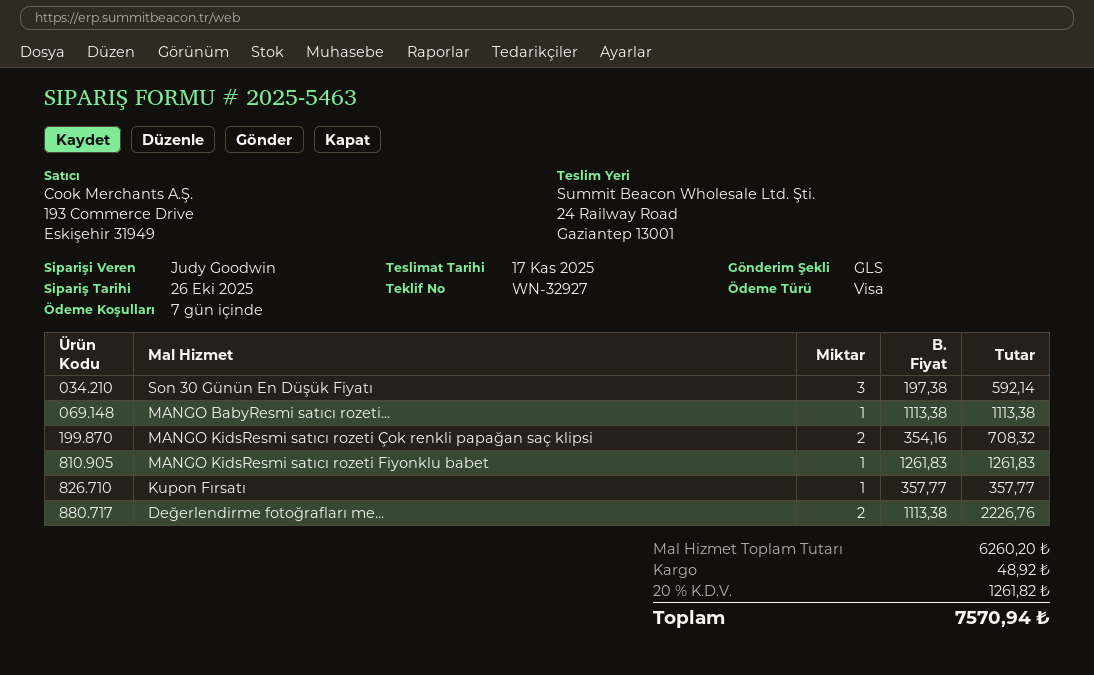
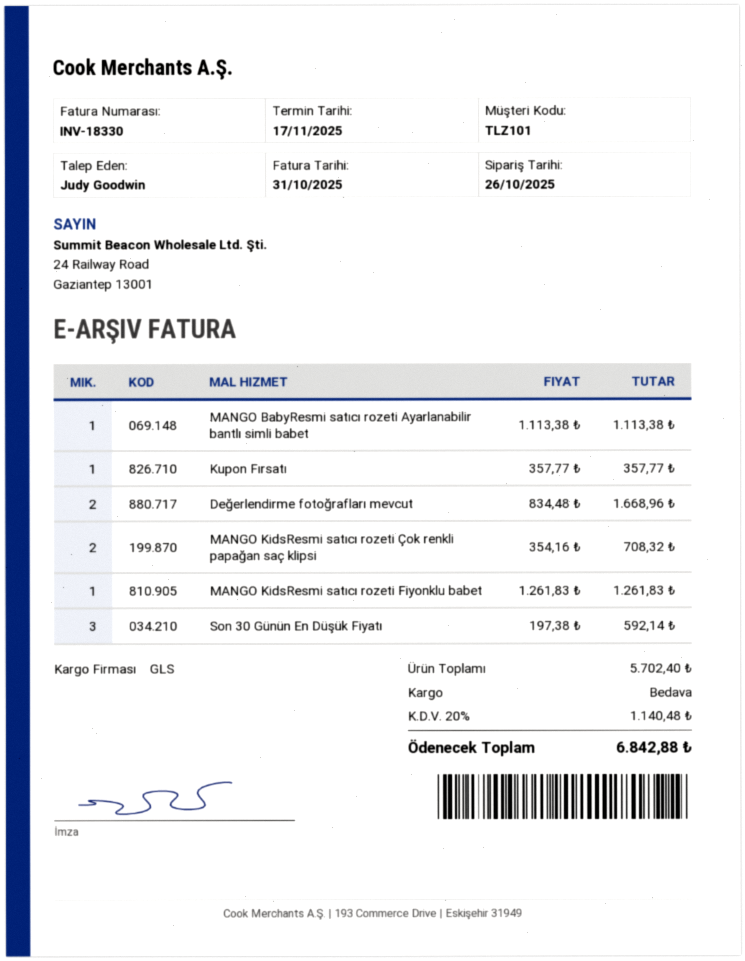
Değerlendirme fotoğrafları me...: 2 x 1113.38 = 2226.76 -> 2 x 834.48 = 1668.96
subtotal: 6260.20 -> 5702.40
shipping: 48.92 -> 0.00
tax: 20% = 1261.82 -> 20% = 1140.48
total: 7570.94 -> 6842.88

